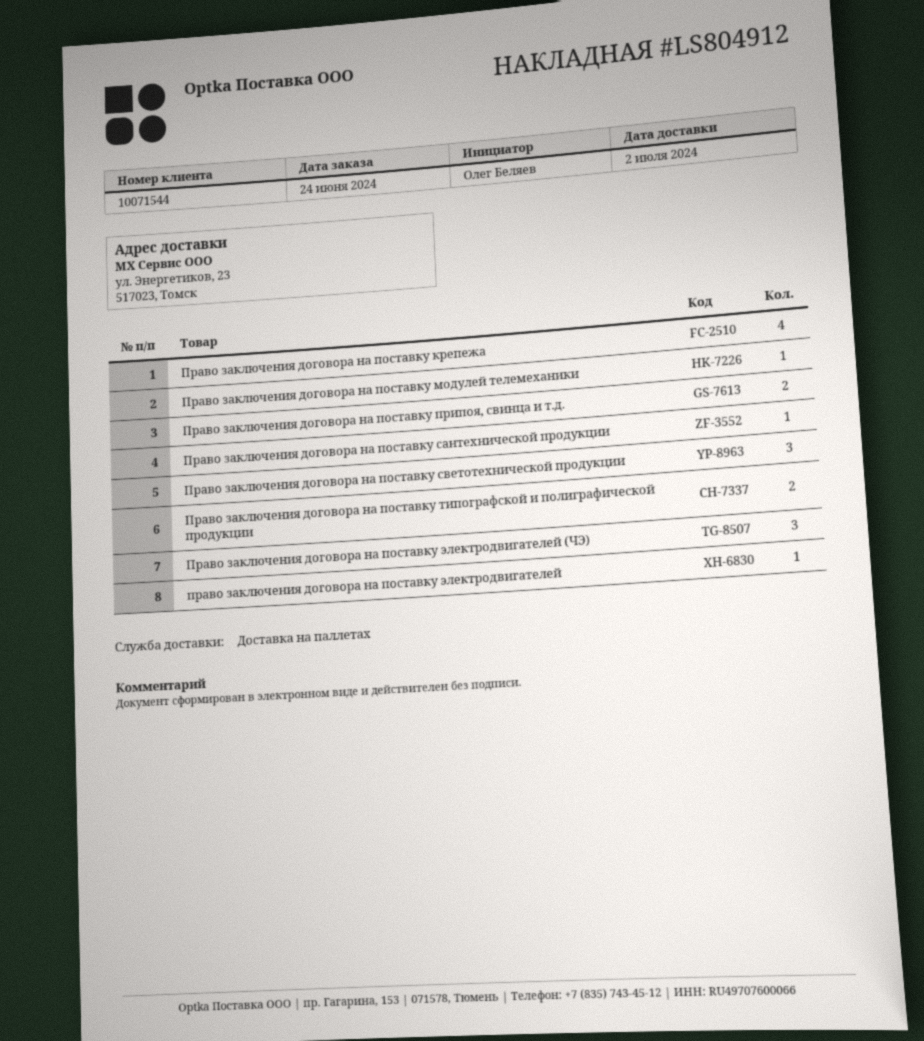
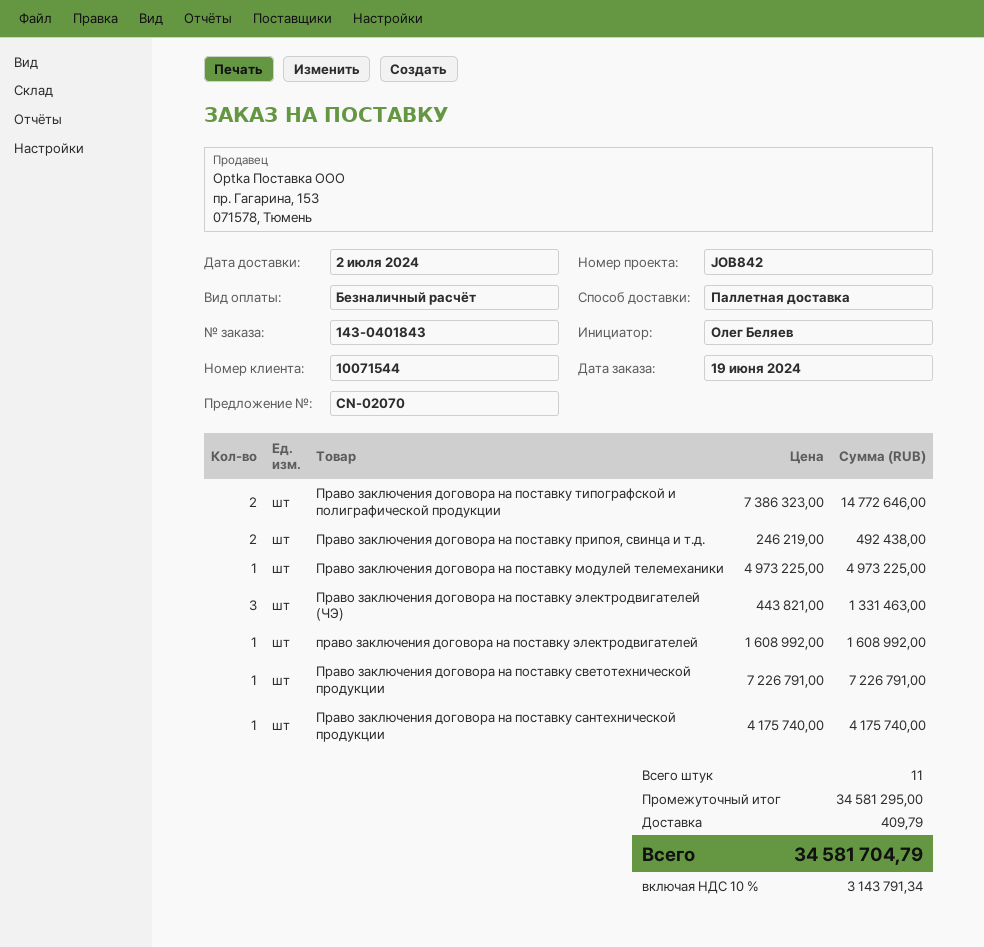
order date: 2024-06-24 -> 2024-06-19
Право заключения договора на поставку крепежа: 4 -> none
Право заключения договора на поставку светотехнической продукции: 3 -> 1

